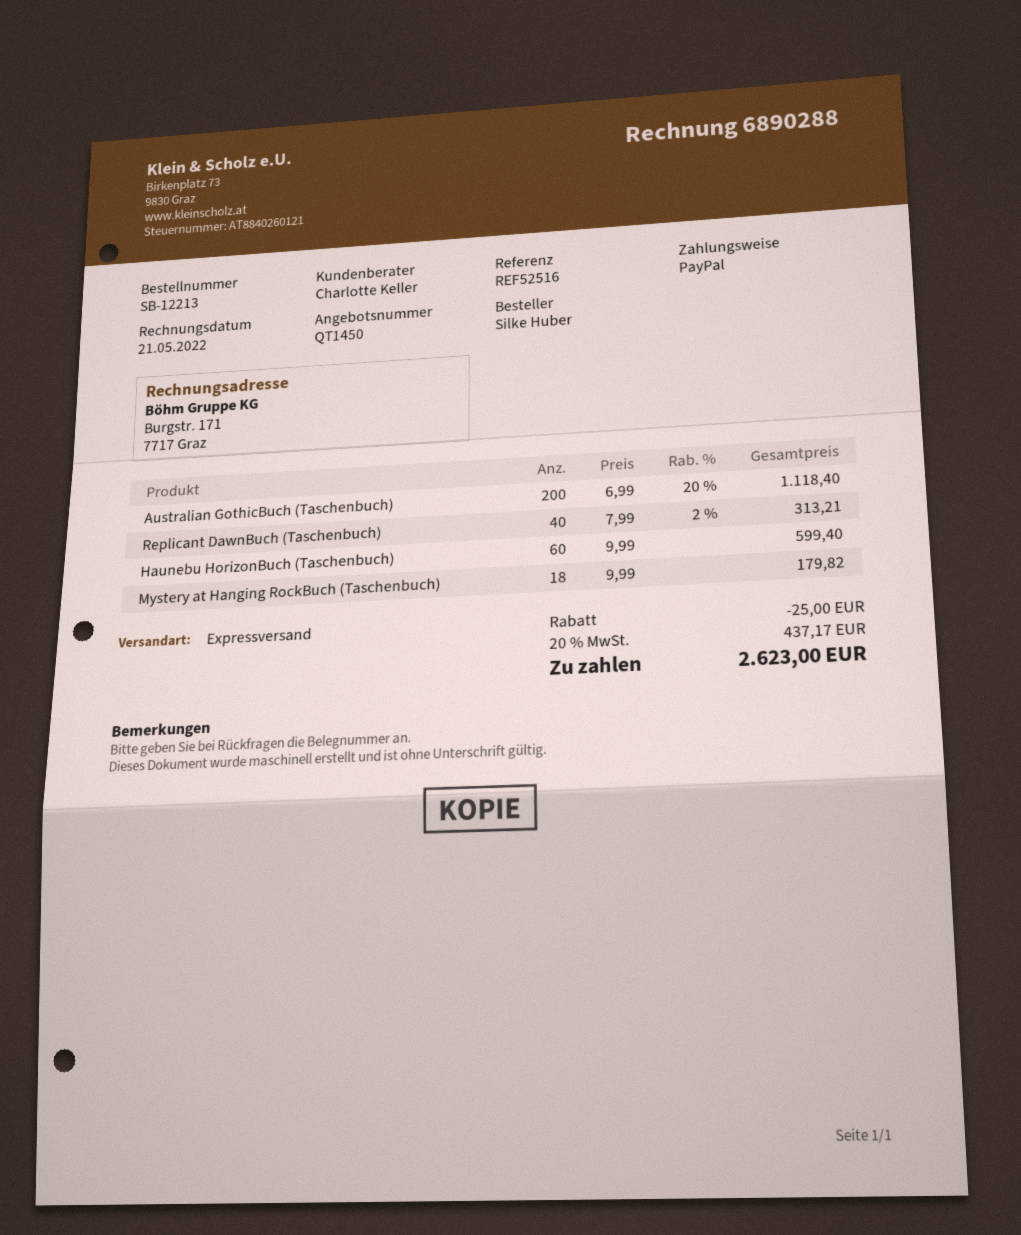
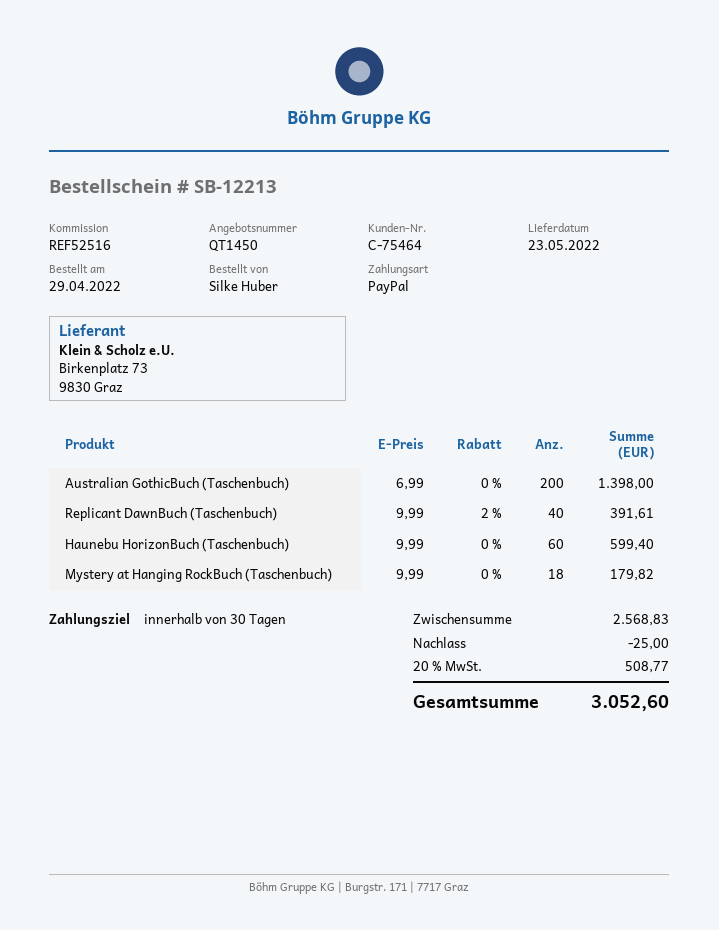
Australian GothicBuch (Taschenbuch): 200 x 6.99 - 20% = 1118.40 -> 200 x 6.99 = 1398.00
Replicant DawnBuch (Taschenbuch): 40 x 7.99 - 2% = 313.21 -> 40 x 9.99 - 2% = 391.61
tax: 20% = 437.17 -> 20% = 508.77
total: 2623.00 -> 3052.60

